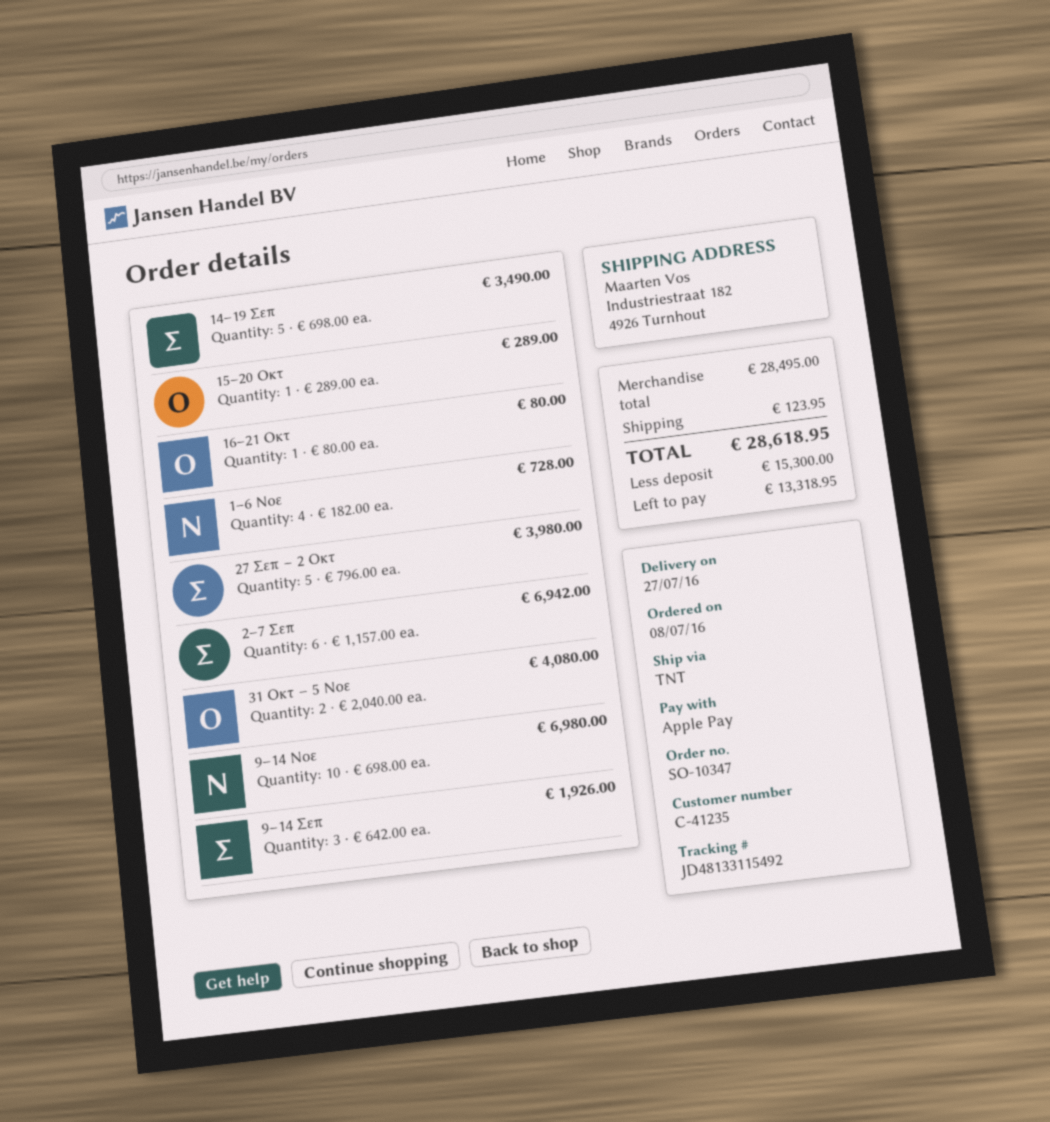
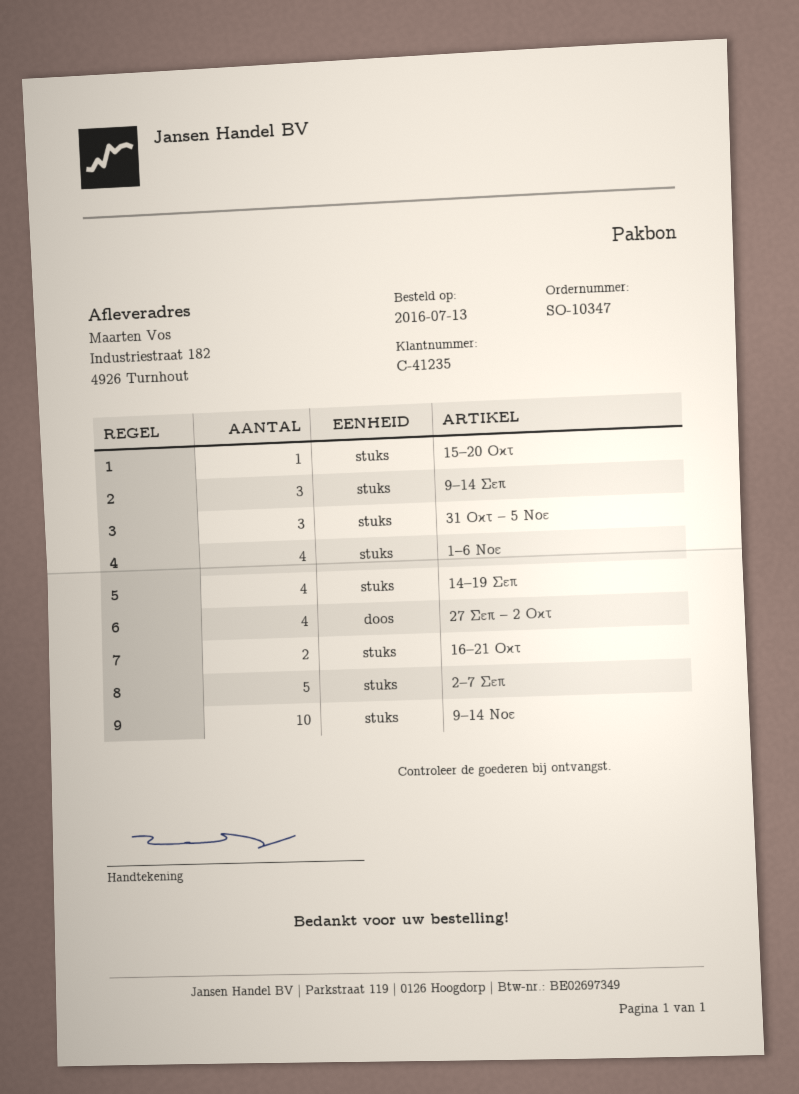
order date: 2016-07-08 -> 2016-07-13
14–19 Σεπ: 5 -> 4
16–21 Οκτ: 1 -> 2
27 Σεπ – 2 Οκτ: 5 -> 4
2–7 Σεπ: 6 -> 5
31 Οκτ – 5 Νοε: 2 -> 3

